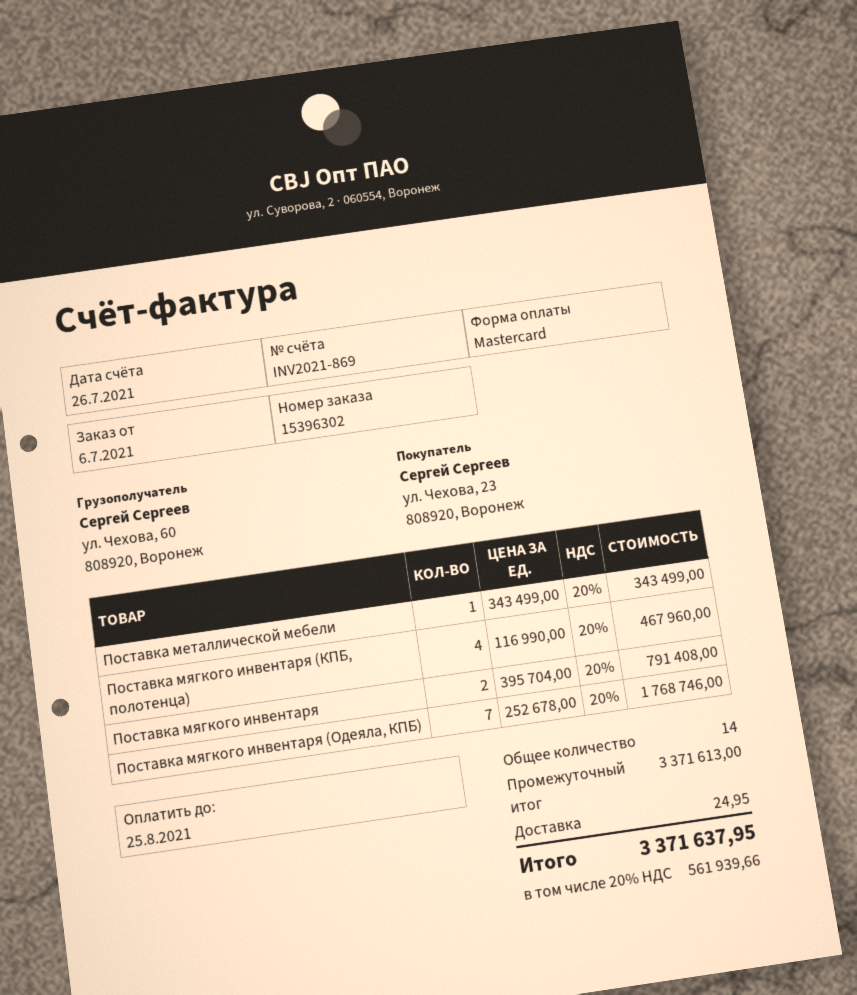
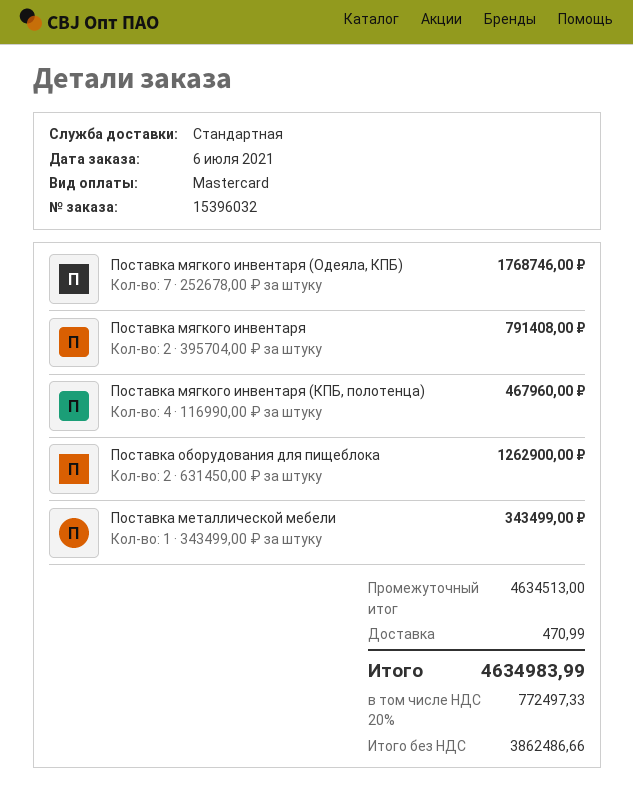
order number: 15396302 -> 15396032
Поставка оборудования для пищеблока: none -> 2 x 631450.00 = 1262900.00
subtotal: 3371613.00 -> 4634513.00
shipping: 24.95 -> 470.99
tax: 20% = 561939.66 -> 20% = 772497.33
total: 3371637.95 -> 4634983.99

